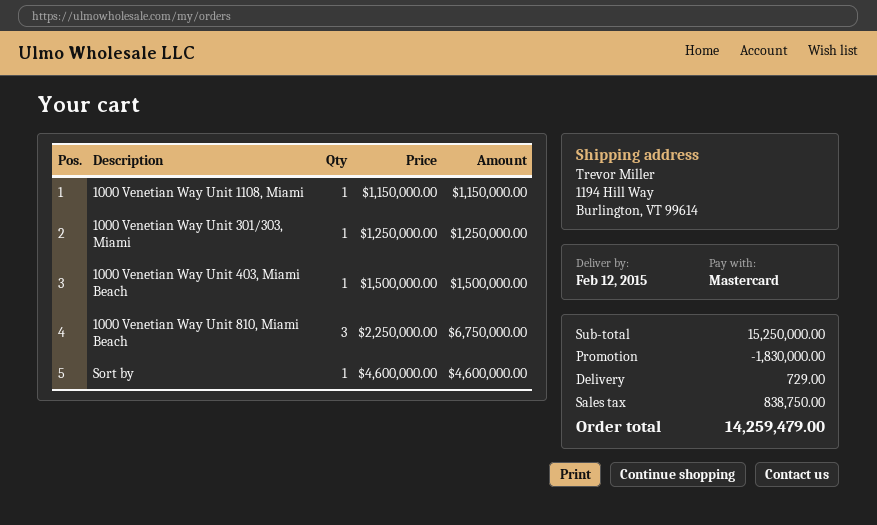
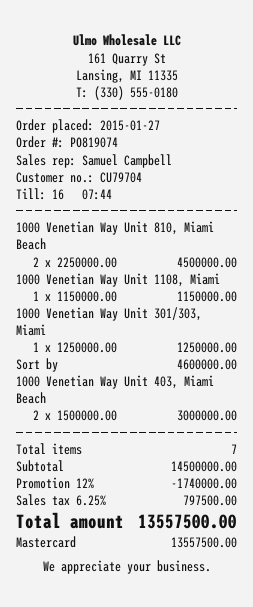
1000 Venetian Way Unit 403, Miami Beach: 1 x 1500000.00 = 1500000.00 -> 2 x 1500000.00 = 3000000.00
1000 Venetian Way Unit 810, Miami Beach: 3 x 2250000.00 = 6750000.00 -> 2 x 2250000.00 = 4500000.00
subtotal: 15250000.00 -> 14500000.00
discount: 1830000.00 -> 1740000.00
shipping: 729.00 -> none
tax: 838750.00 -> 797500.00
total: 14259479.00 -> 13557500.00

